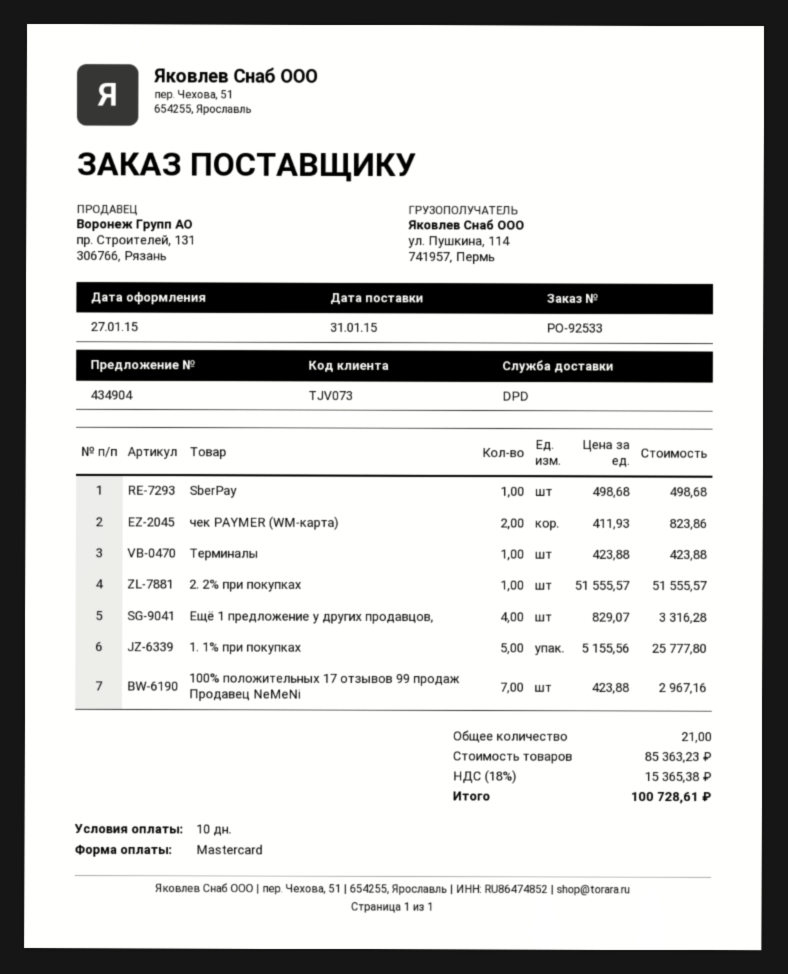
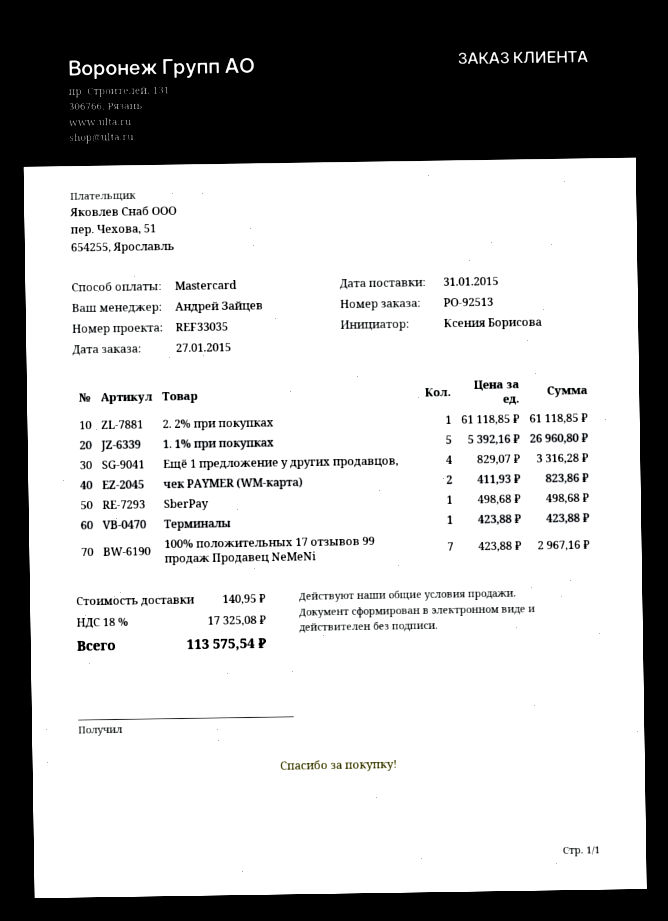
order number: PO-92533 -> PO-92513
2. 2% при покупках: 1 x 51555.57 = 51555.57 -> 1 x 61118.85 = 61118.85
1. 1% при покупках: 5 x 5155.56 = 25777.80 -> 5 x 5392.16 = 26960.80
shipping: none -> 140.95
tax: 18% = 15365.38 -> 18% = 17325.08
total: 100728.61 -> 113575.54

